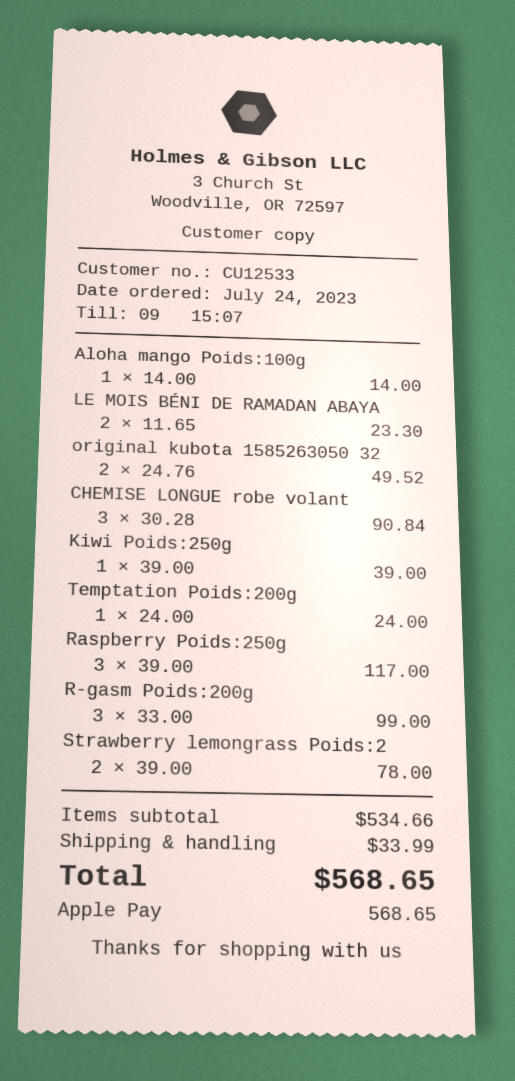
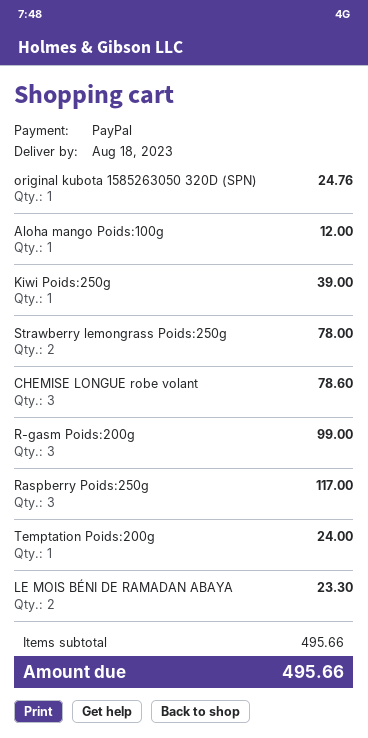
payment method: Apple Pay -> PayPal
Aloha mango Poids:100g: 1 for 14.00 -> 1 for 12.00
original kubota 1585263050 32: 2 for 49.52 -> 1 for 24.76
CHEMISE LONGUE robe volant: 3 for 90.84 -> 3 for 78.60
subtotal: 534.66 -> 495.66
shipping: 33.99 -> none
total: 568.65 -> 495.66

